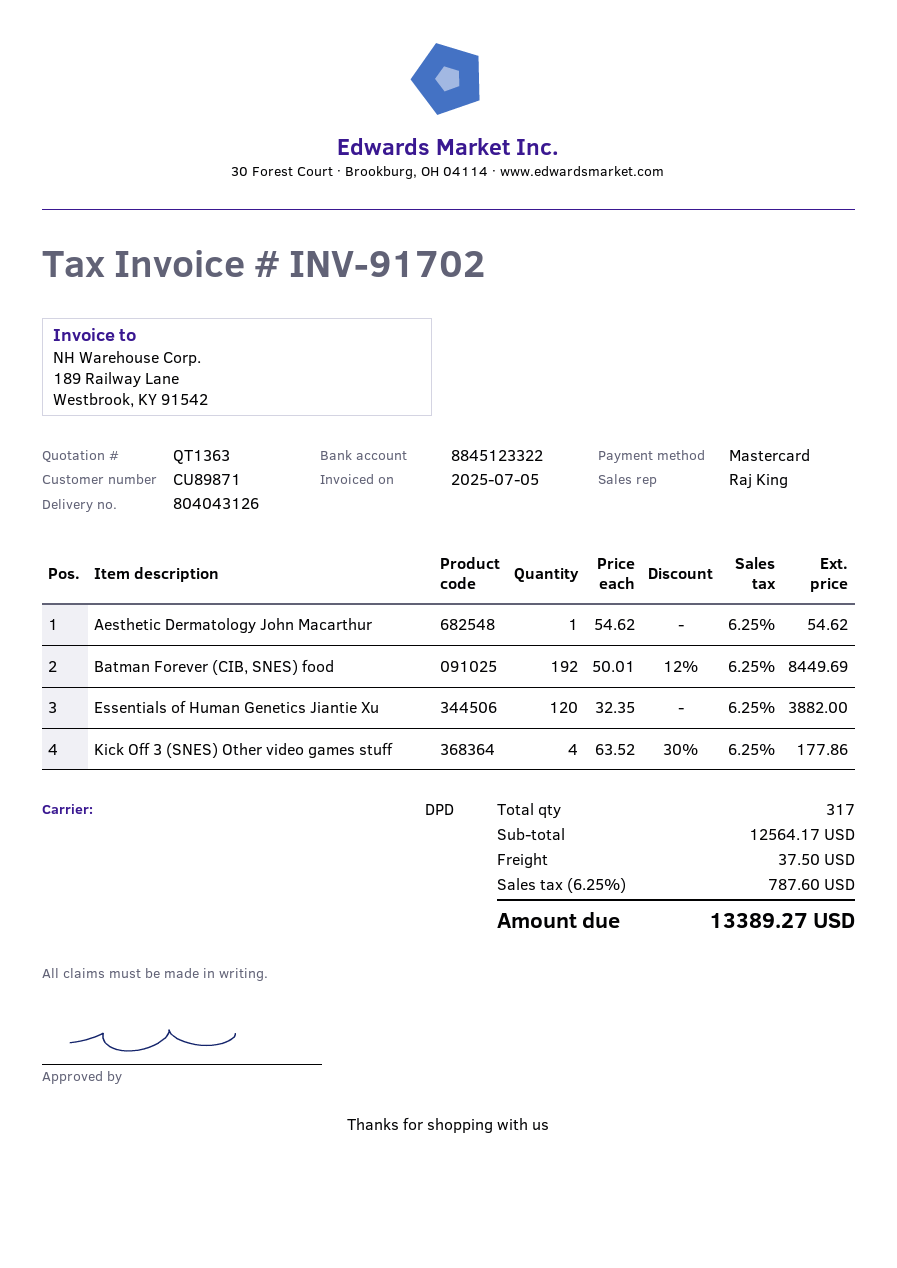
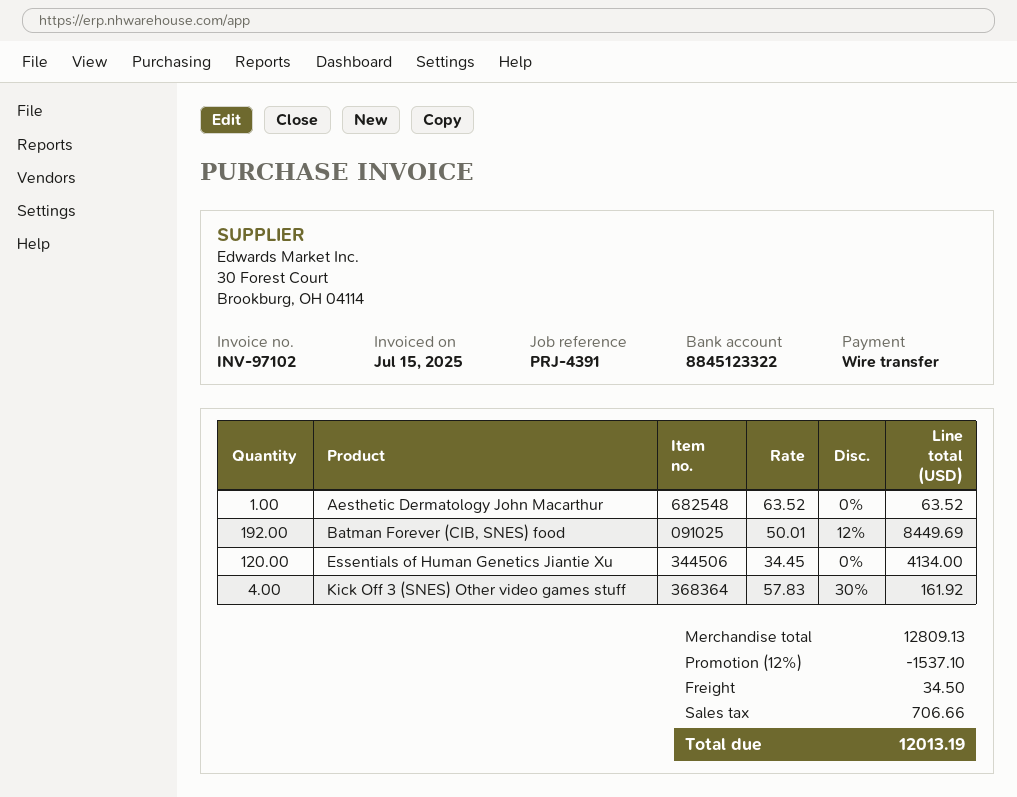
invoice number: INV-91702 -> INV-97102
invoice date: 2025-07-05 -> 2025-07-15
payment method: Mastercard -> bank transfer
Aesthetic Dermatology John Macarthur: 1 x 54.62 = 54.62 -> 1 x 63.52 = 63.52
Essentials of Human Genetics Jiantie Xu: 120 x 32.35 = 3882.00 -> 120 x 34.45 = 4134.00
Kick Off 3 (SNES) Other video games stuff: 4 x 63.52 - 30% = 177.86 -> 4 x 57.83 - 30% = 161.92
subtotal: 12564.17 -> 12809.13
discount: none -> 12% = 1537.10
shipping: 37.50 -> 34.50
tax: 787.60 -> 706.66
total: 13389.27 -> 12013.19

